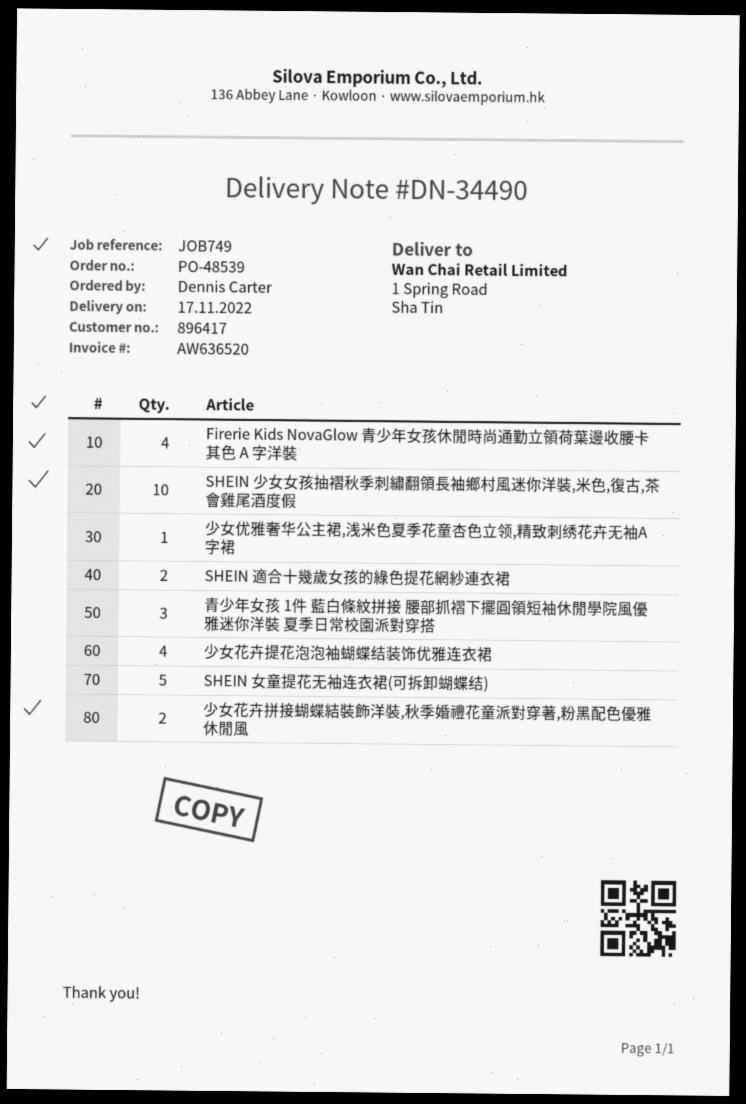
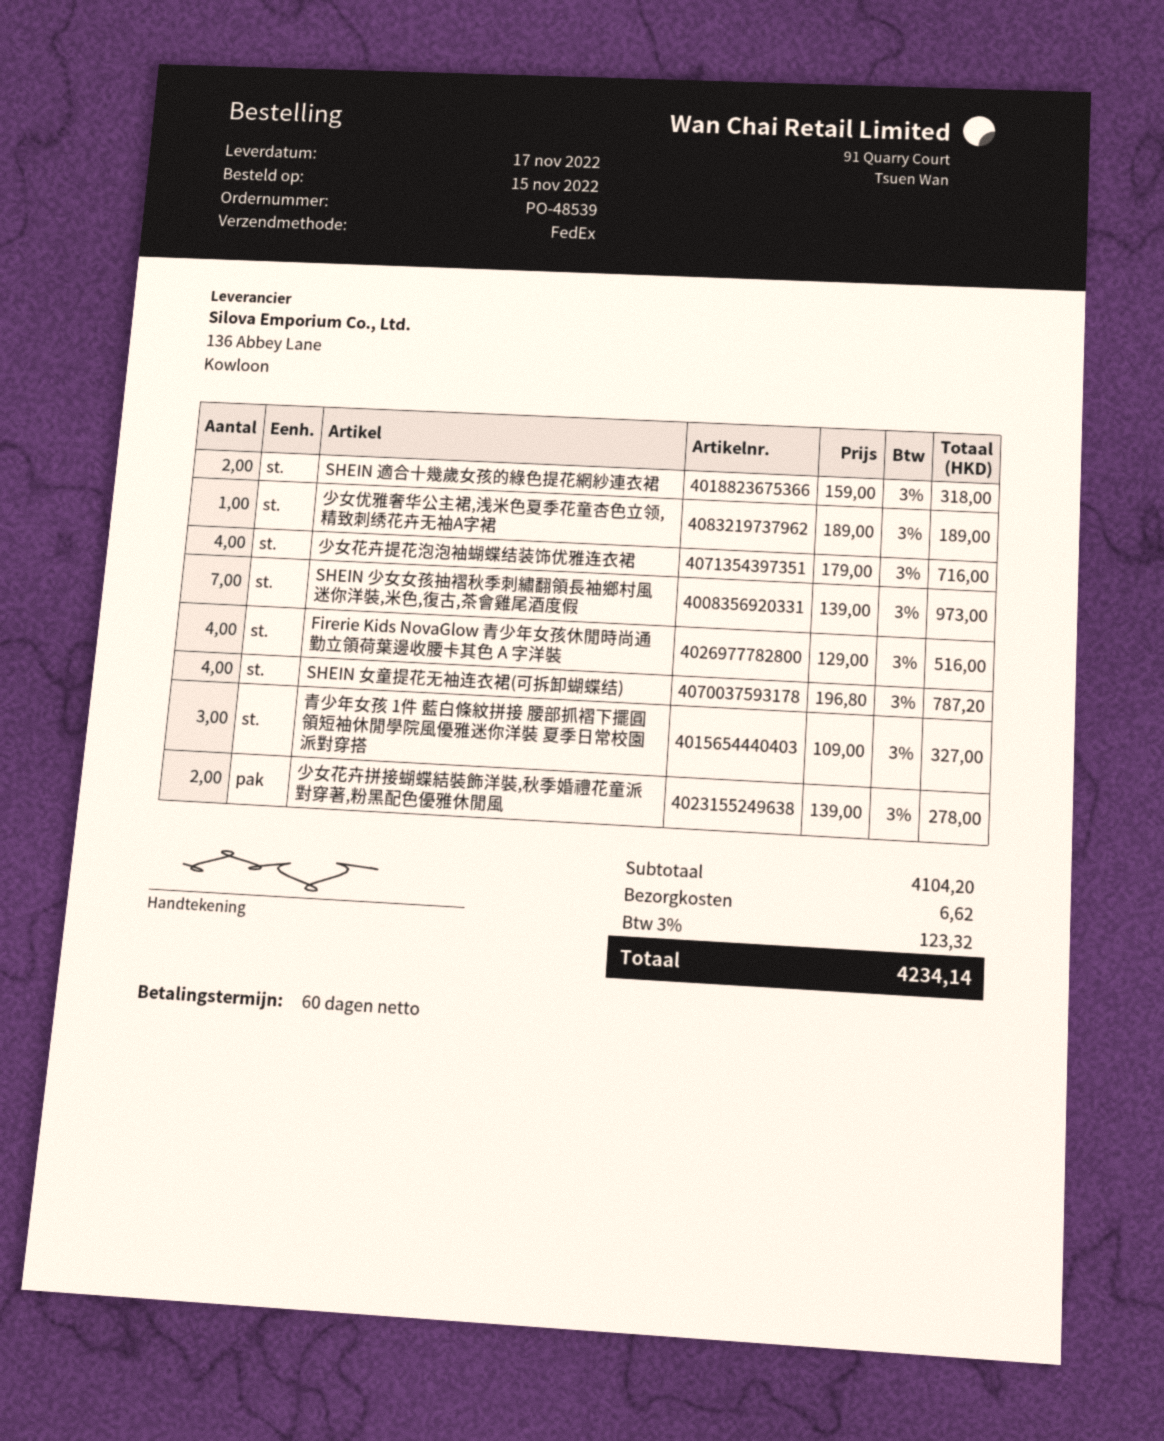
SHEIN 少女女孩抽褶秋季刺繡翻領長袖鄉村風迷你洋裝,米色,復古,茶會雞尾酒度假: 10 -> 7
SHEIN 女童提花无袖连衣裙(可拆卸蝴蝶结): 5 -> 4

